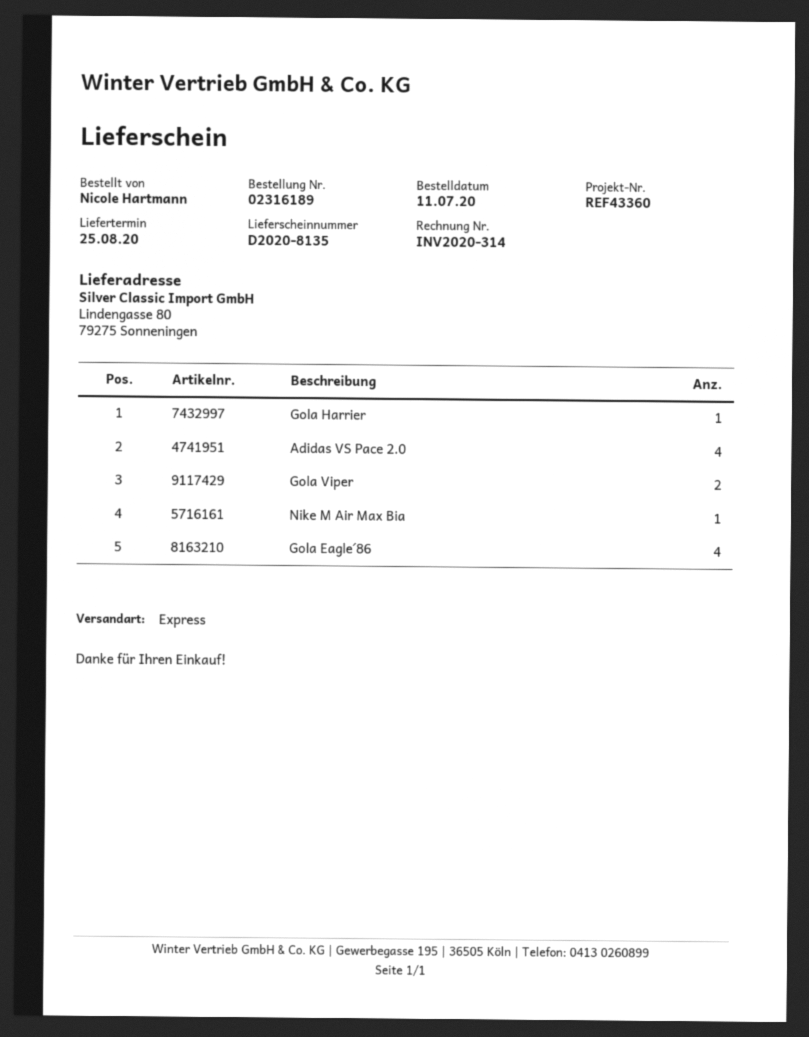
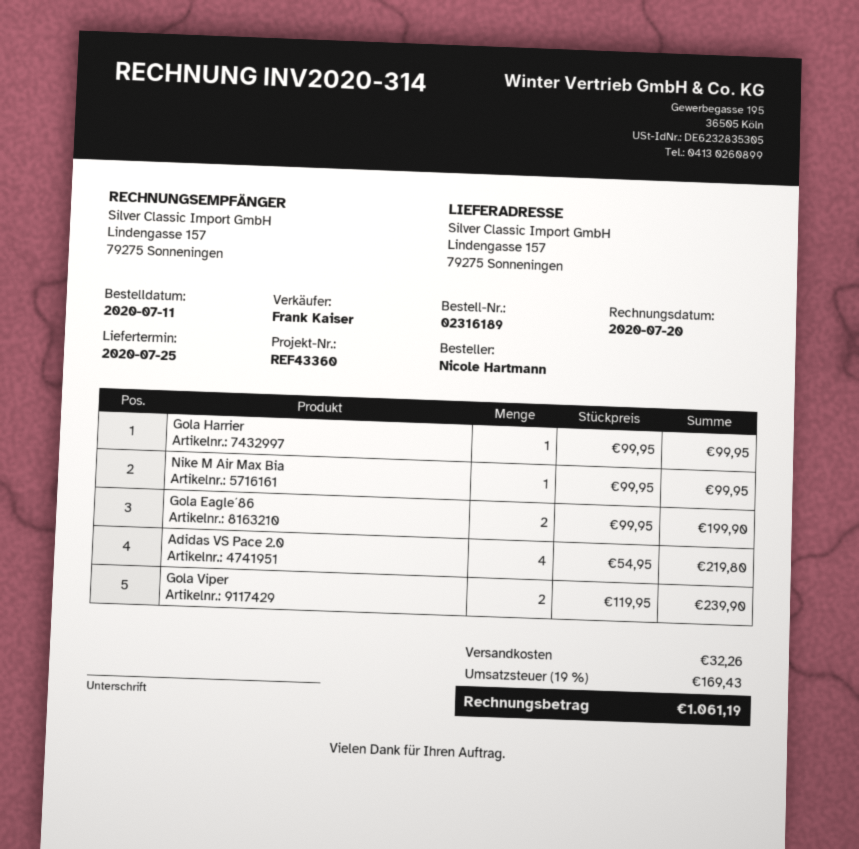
delivery date: 2020-08-25 -> 2020-07-25
ship to: Lindengasse 80, 79275 Sonneningen -> Lindengasse 157, 79275 Sonneningen
Gola Eagle´86: 4 -> 2

